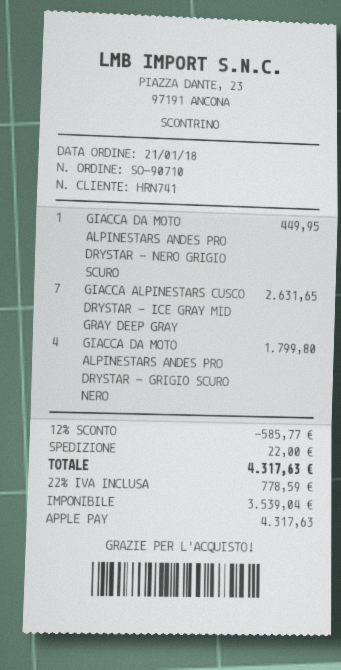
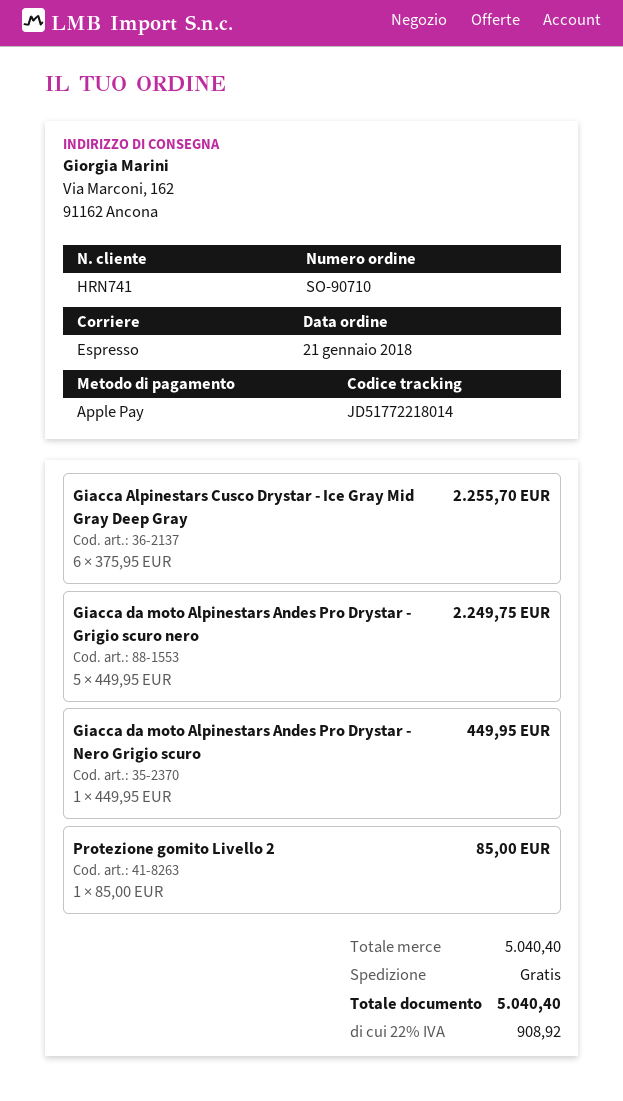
GIACCA ALPINESTARS CUSCO DRYSTAR - ICE GRAY MID GRAY DEEP GRAY: 7 for 2631.65 -> 6 for 2255.70
GIACCA DA MOTO ALPINESTARS ANDES PRO DRYSTAR - GRIGIO SCURO NERO: 4 for 1799.80 -> 5 for 2249.75
Protezione gomito Livello 2: none -> 1 for 85.00
discount: 12% = 585.77 -> none
shipping: 22.00 -> 0.00
tax: 22% = 778.59 -> 22% = 908.92
total: 4317.63 -> 5040.40

